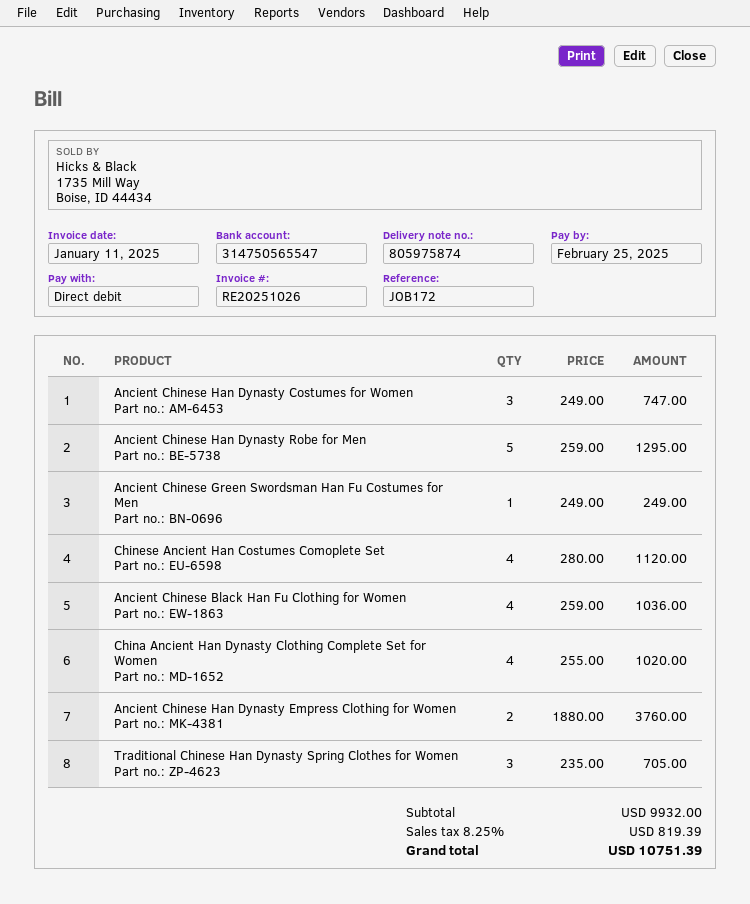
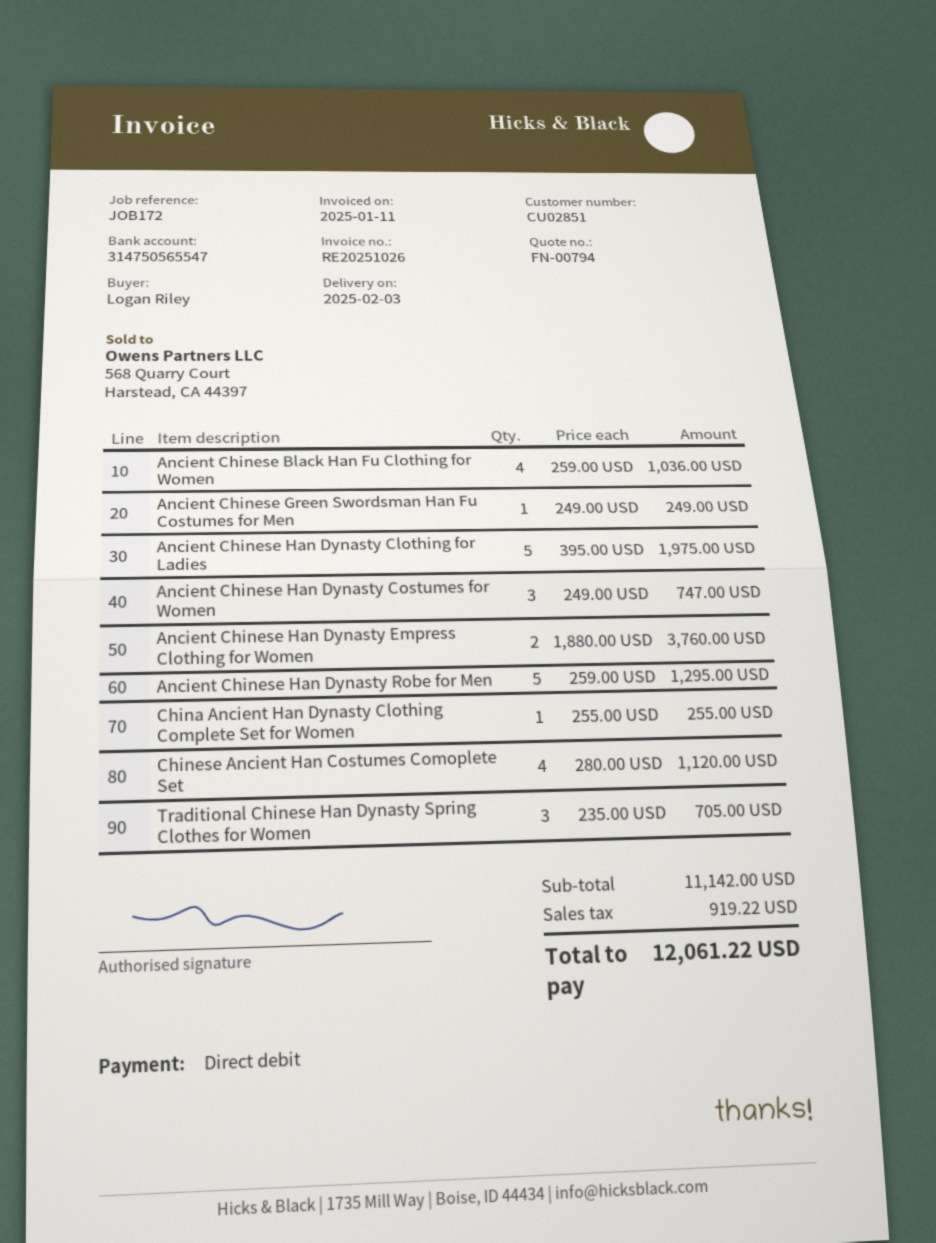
China Ancient Han Dynasty Clothing Complete Set for Women: 4 x 255.00 = 1020.00 -> 1 x 255.00 = 255.00
Ancient Chinese Han Dynasty Clothing for Ladies: none -> 5 x 395.00 = 1975.00
subtotal: 9932.00 -> 11142.00
tax: 819.39 -> 919.22
total: 10751.39 -> 12061.22

